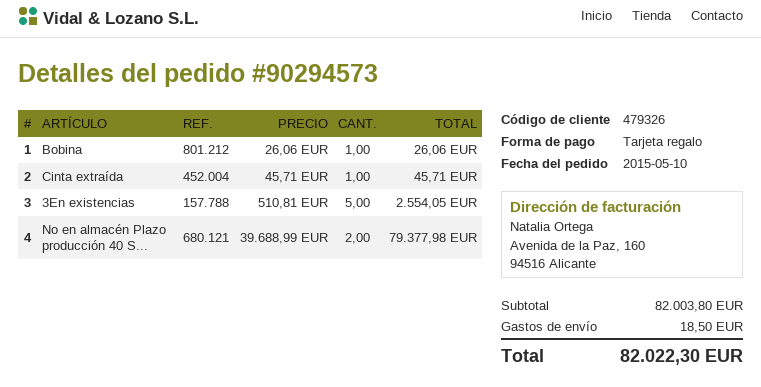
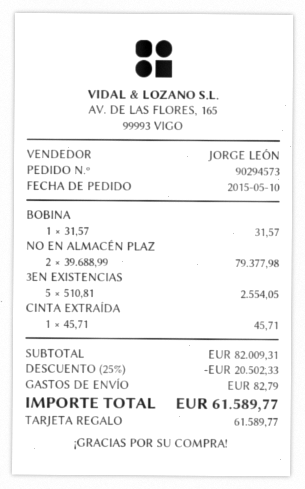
Bobina: 1 x 26.06 = 26.06 -> 1 x 31.57 = 31.57
subtotal: 82003.80 -> 82009.31
discount: none -> 25% = 20502.33
shipping: 18.50 -> 82.79
total: 82022.30 -> 61589.77

